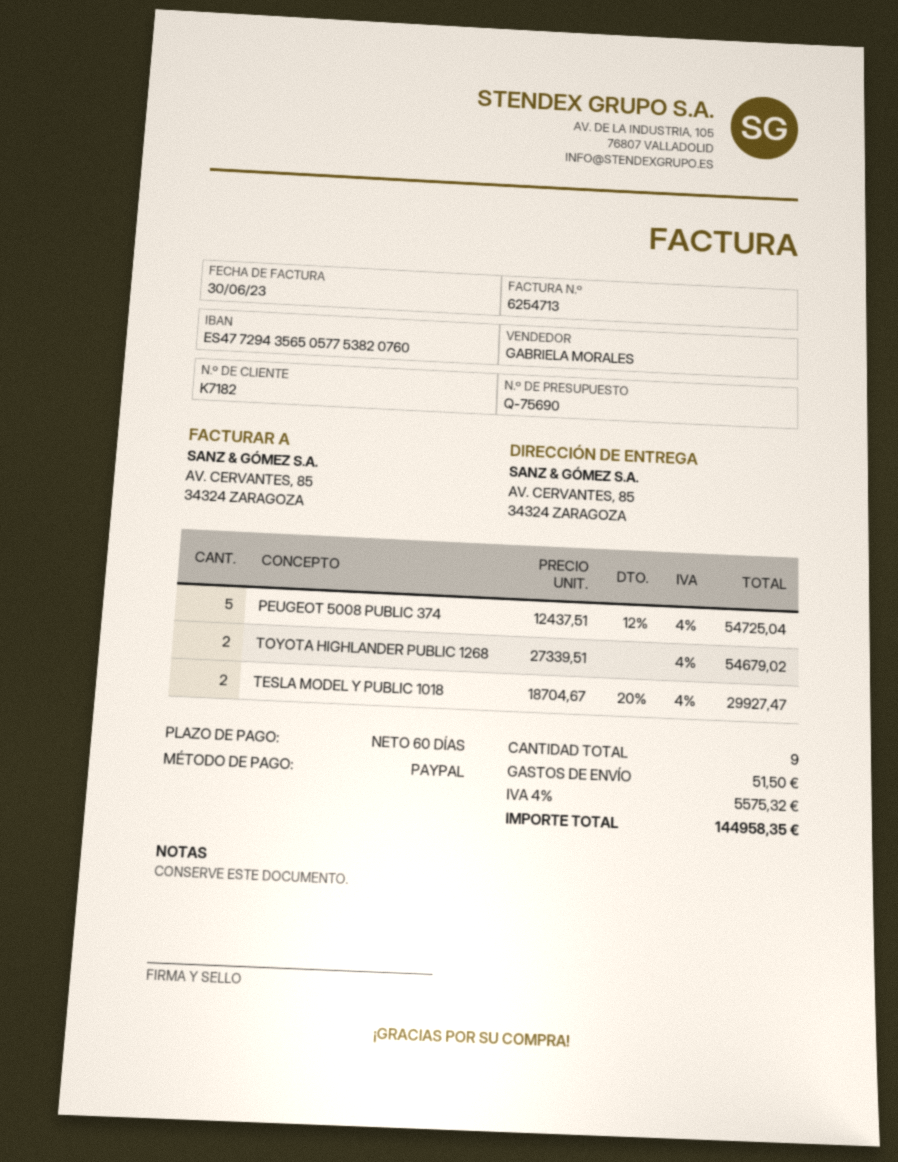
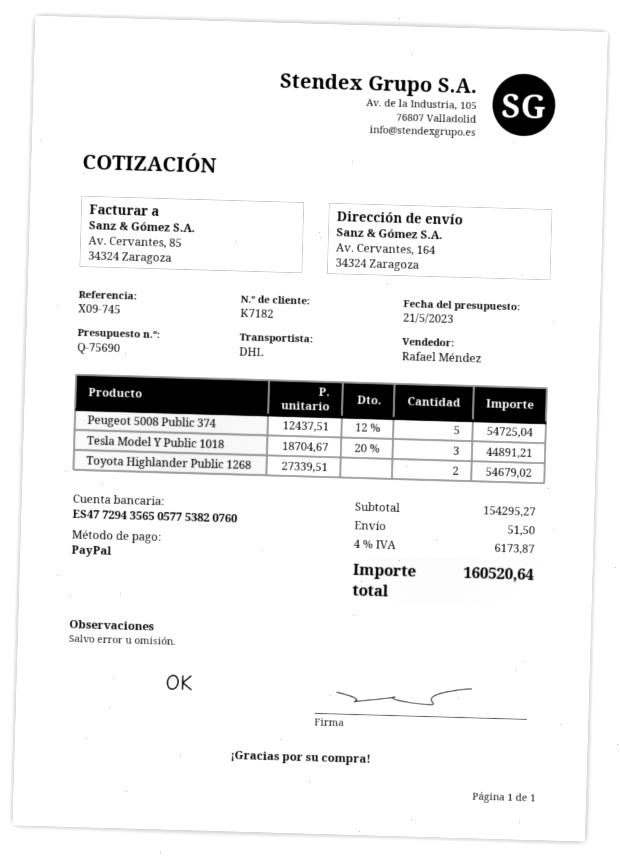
sales rep: GABRIELA MORALES -> Rafael Méndez
ship to: AV. CERVANTES, 85, 34324 ZARAGOZA -> Av. Cervantes, 164, 34324 Zaragoza
TESLA MODEL Y PUBLIC 1018: 2 x 18704.67 - 20% = 29927.47 -> 3 x 18704.67 - 20% = 44891.21
tax: 4% = 5575.32 -> 4% = 6173.87
total: 144958.35 -> 160520.64

